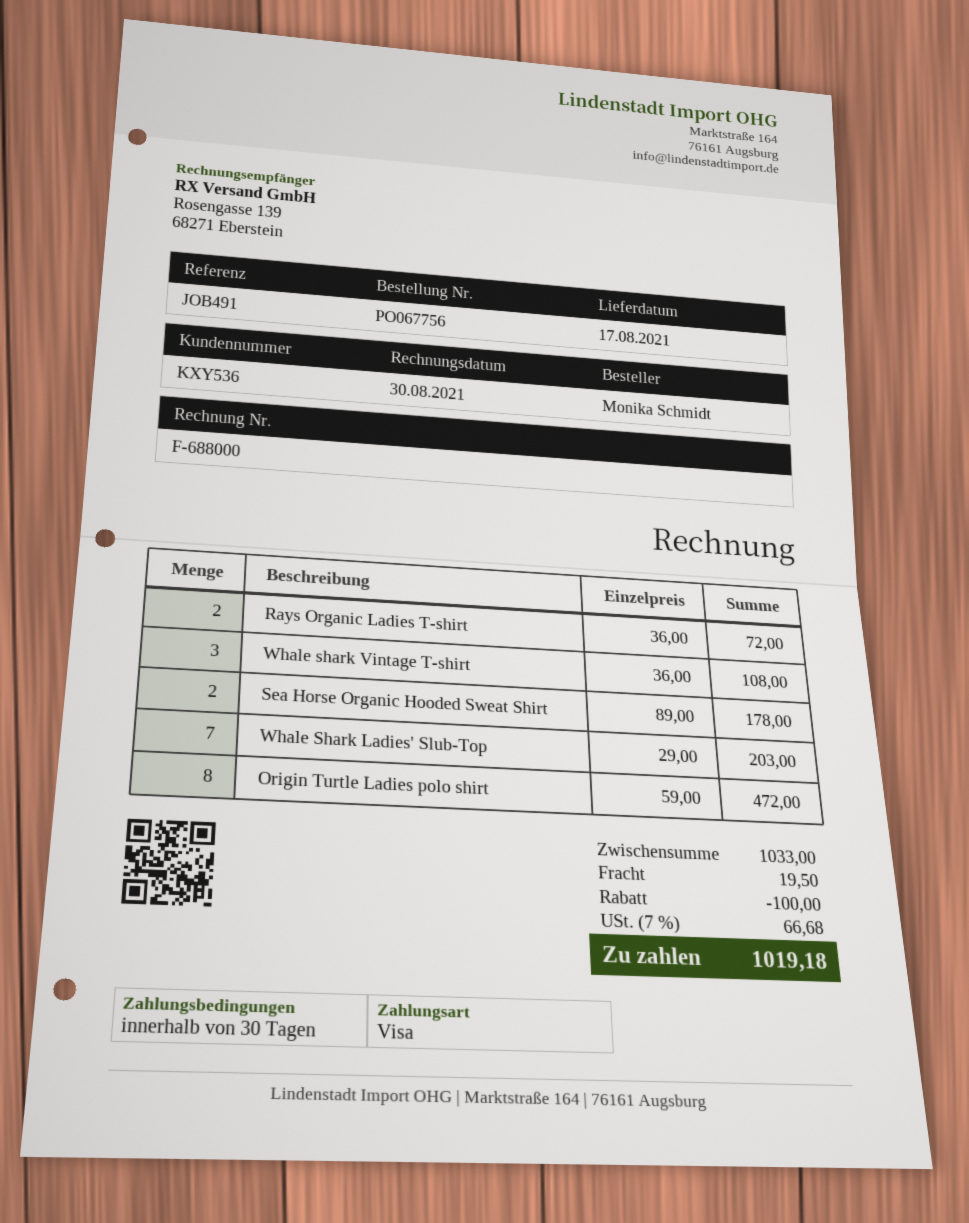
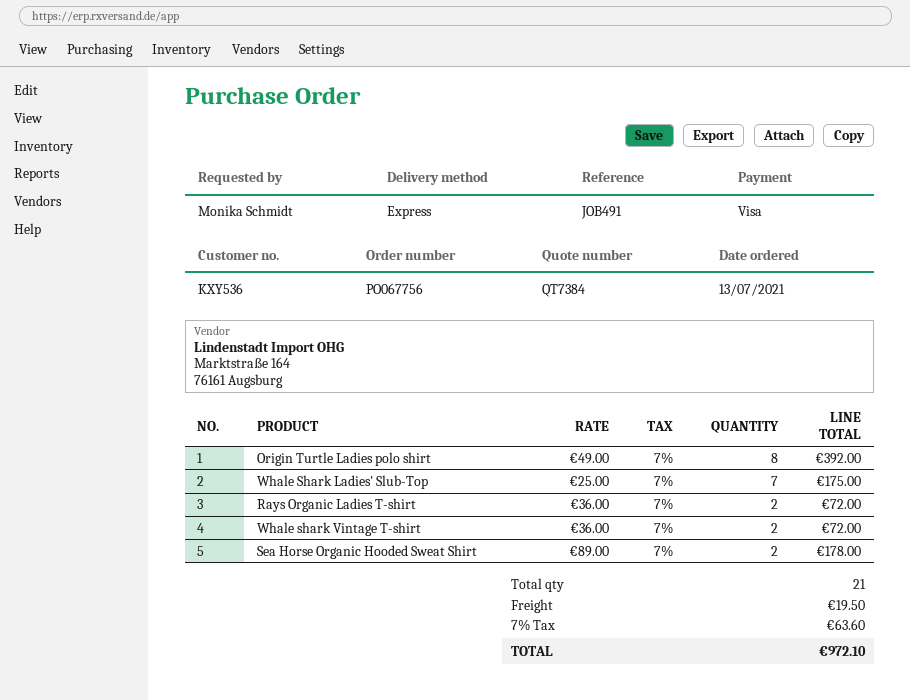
Whale shark Vintage T-shirt: 3 x 36.00 = 108.00 -> 2 x 36.00 = 72.00
Whale Shark Ladies' Slub-Top: 7 x 29.00 = 203.00 -> 7 x 25.00 = 175.00
Origin Turtle Ladies polo shirt: 8 x 59.00 = 472.00 -> 8 x 49.00 = 392.00
discount: 100.00 -> none
tax: 7% = 66.68 -> 7% = 63.60
total: 1019.18 -> 972.10

